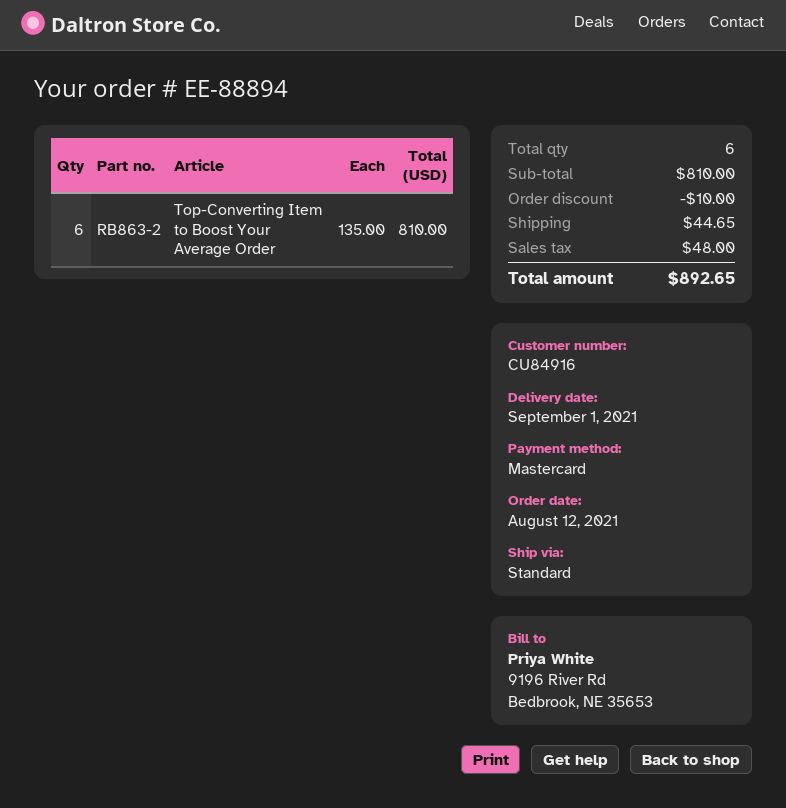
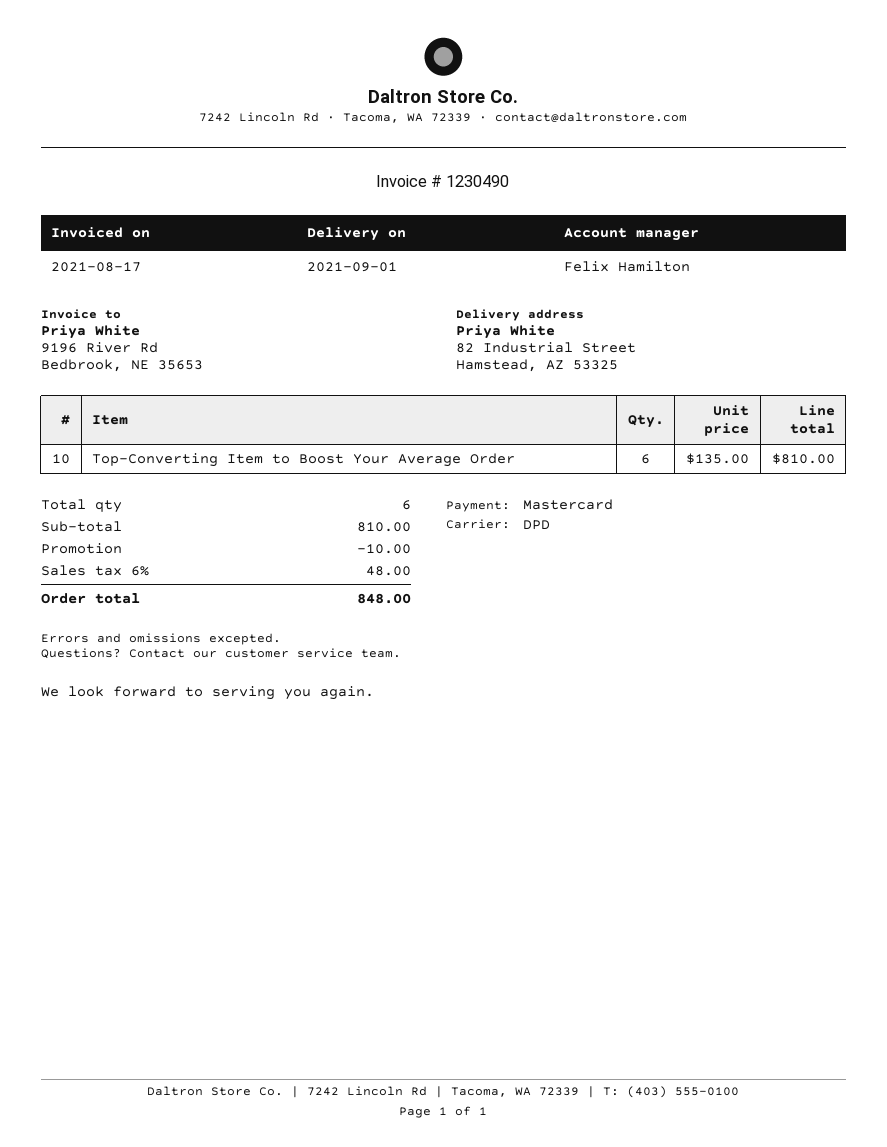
shipping method: standard -> DPD
shipping: 44.65 -> none
total: 892.65 -> 848.00

